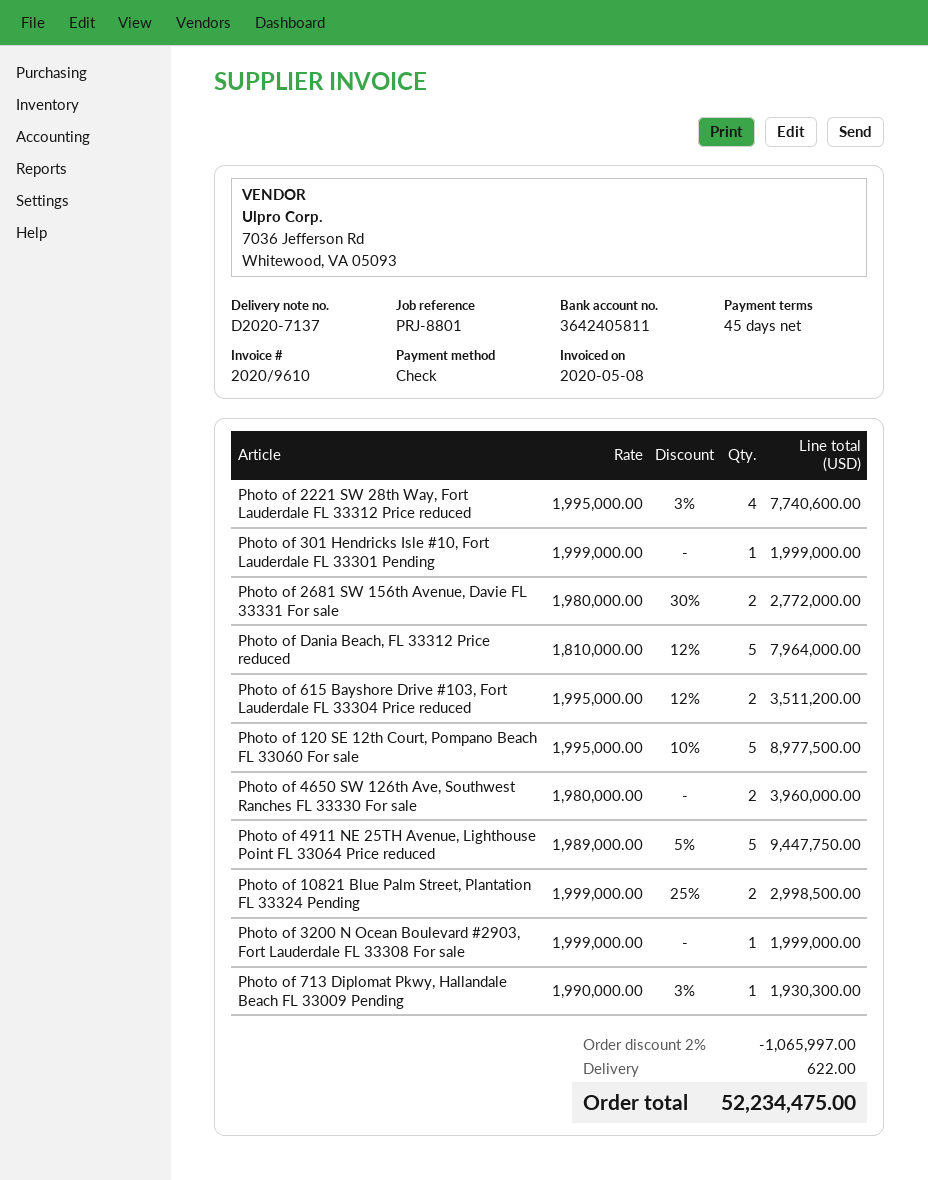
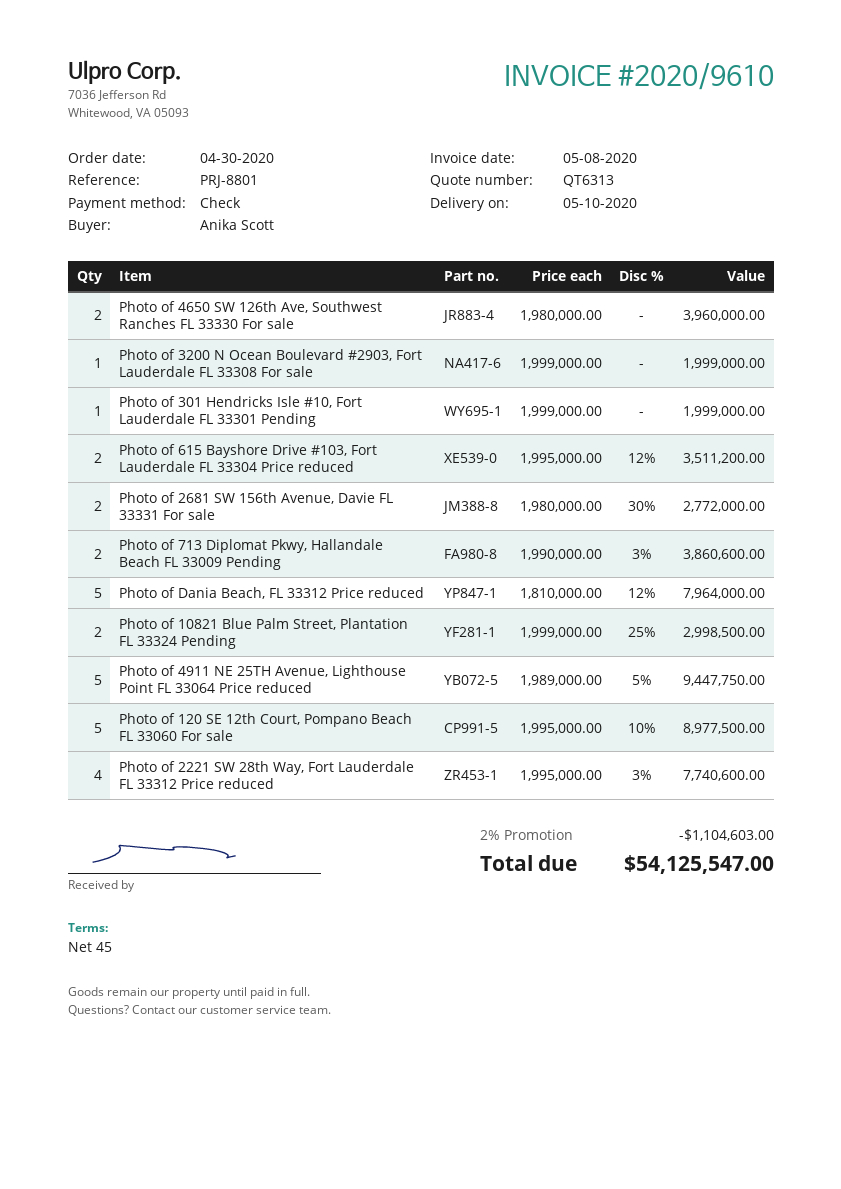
Photo of 713 Diplomat Pkwy, Hallandale Beach FL 33009 Pending: 1 x 1990000.00 - 3% = 1930300.00 -> 2 x 1990000.00 - 3% = 3860600.00
discount: 2% = 1065997.00 -> 2% = 1104603.00
shipping: 622.00 -> none
total: 52234475.00 -> 54125547.00

